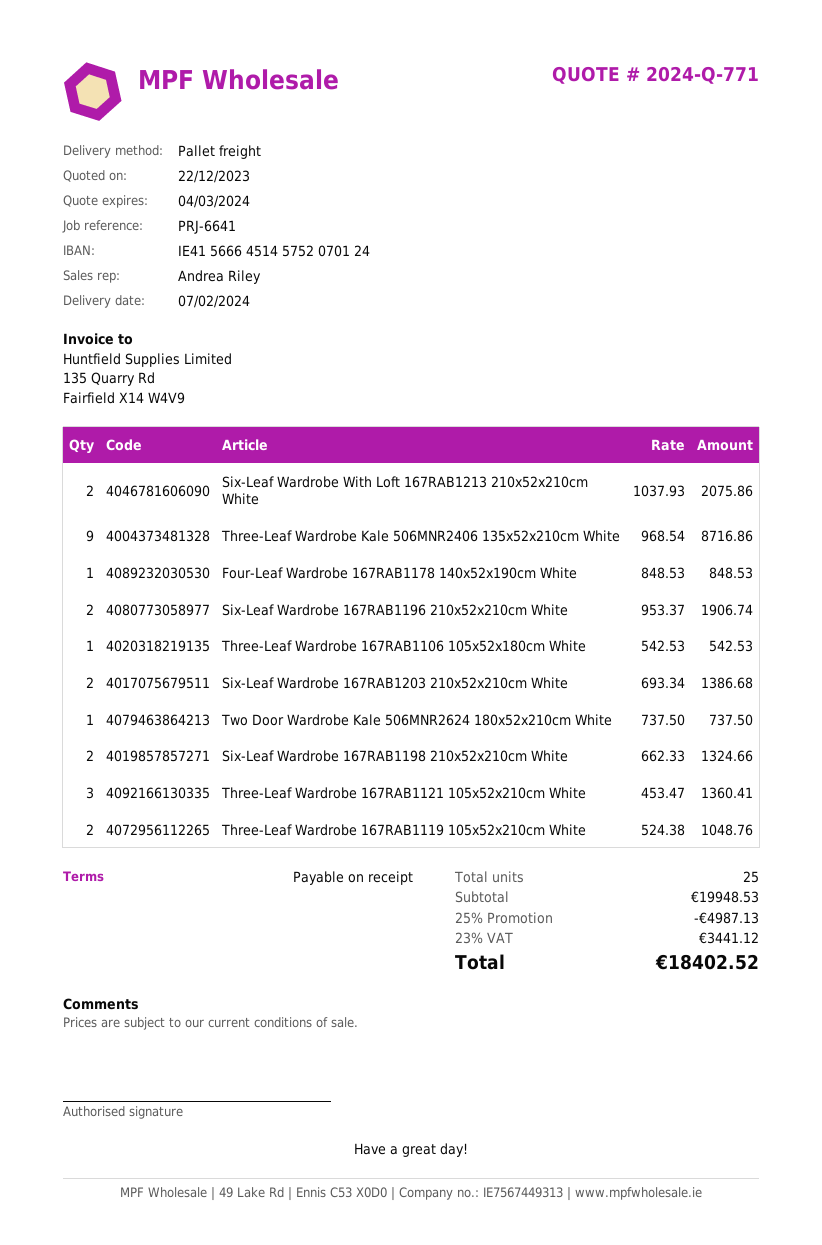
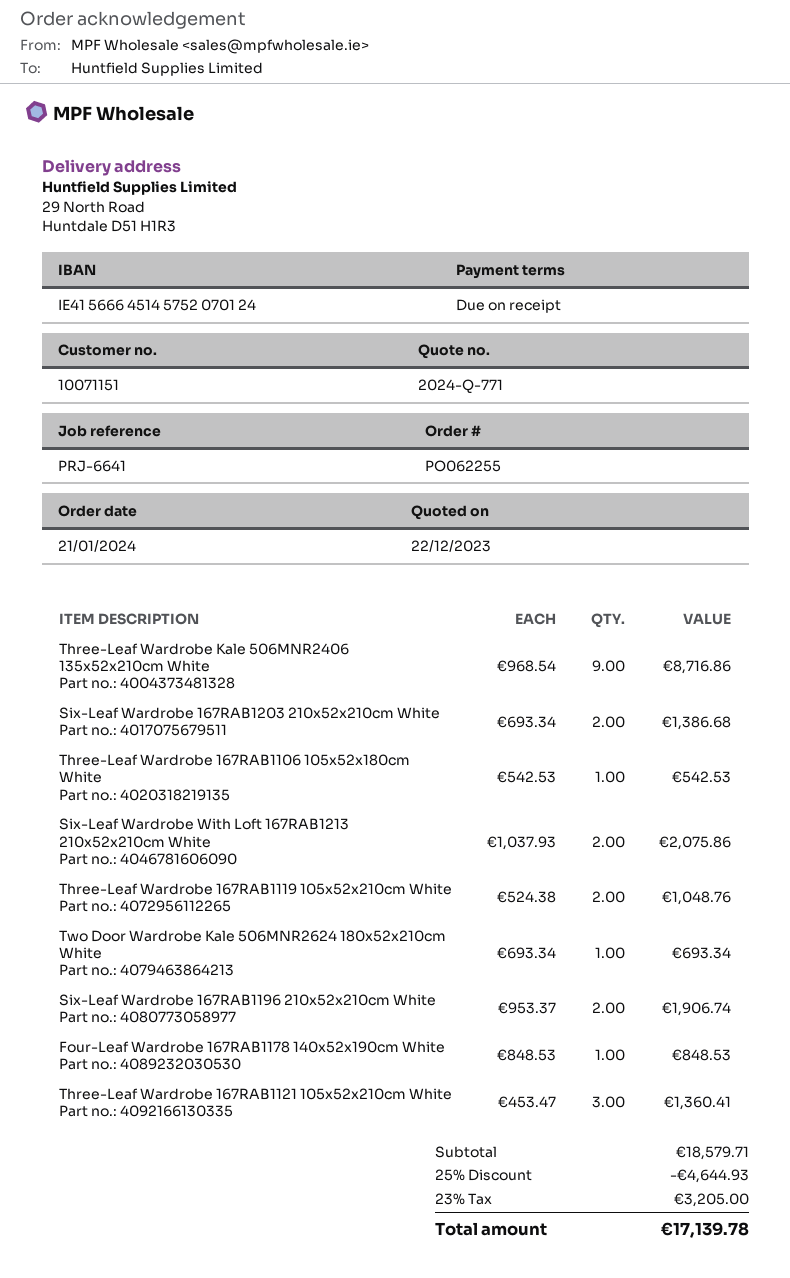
Two Door Wardrobe Kale 506MNR2624 180x52x210cm White: 1 x 737.50 = 737.50 -> 1 x 693.34 = 693.34
Six-Leaf Wardrobe 167RAB1198 210x52x210cm White: 2 x 662.33 = 1324.66 -> none
subtotal: 19948.53 -> 18579.71
discount: 25% = 4987.13 -> 25% = 4644.93
tax: 23% = 3441.12 -> 23% = 3205.00
total: 18402.52 -> 17139.78

